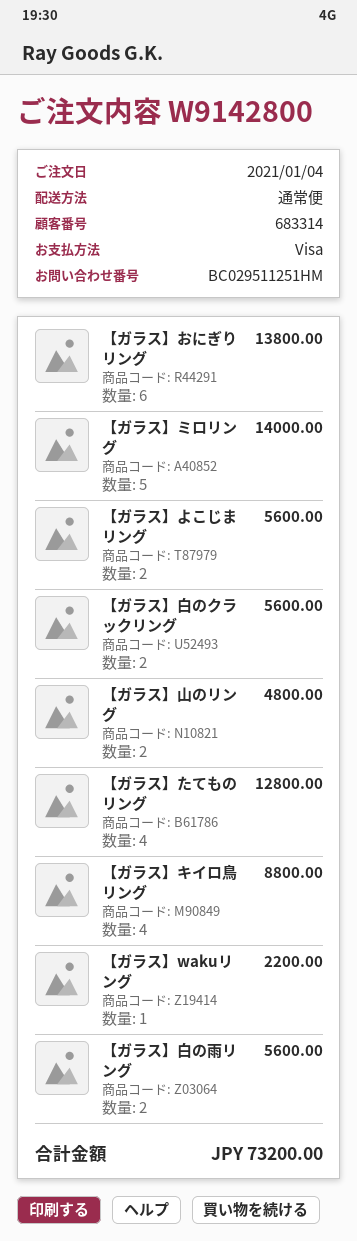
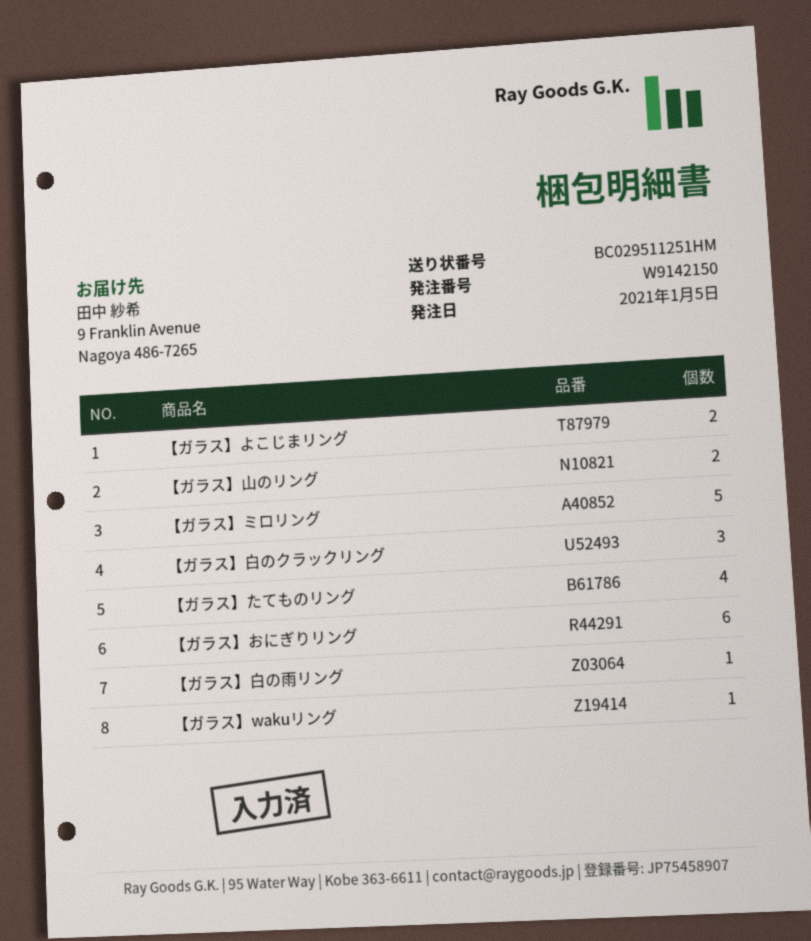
order number: W9142800 -> W9142150
order date: 2021-01-04 -> 2021-01-05
【ガラス】白のクラックリング: 2 -> 3
【ガラス】キイロ鳥リング: 4 -> none
【ガラス】白の雨リング: 2 -> 1

